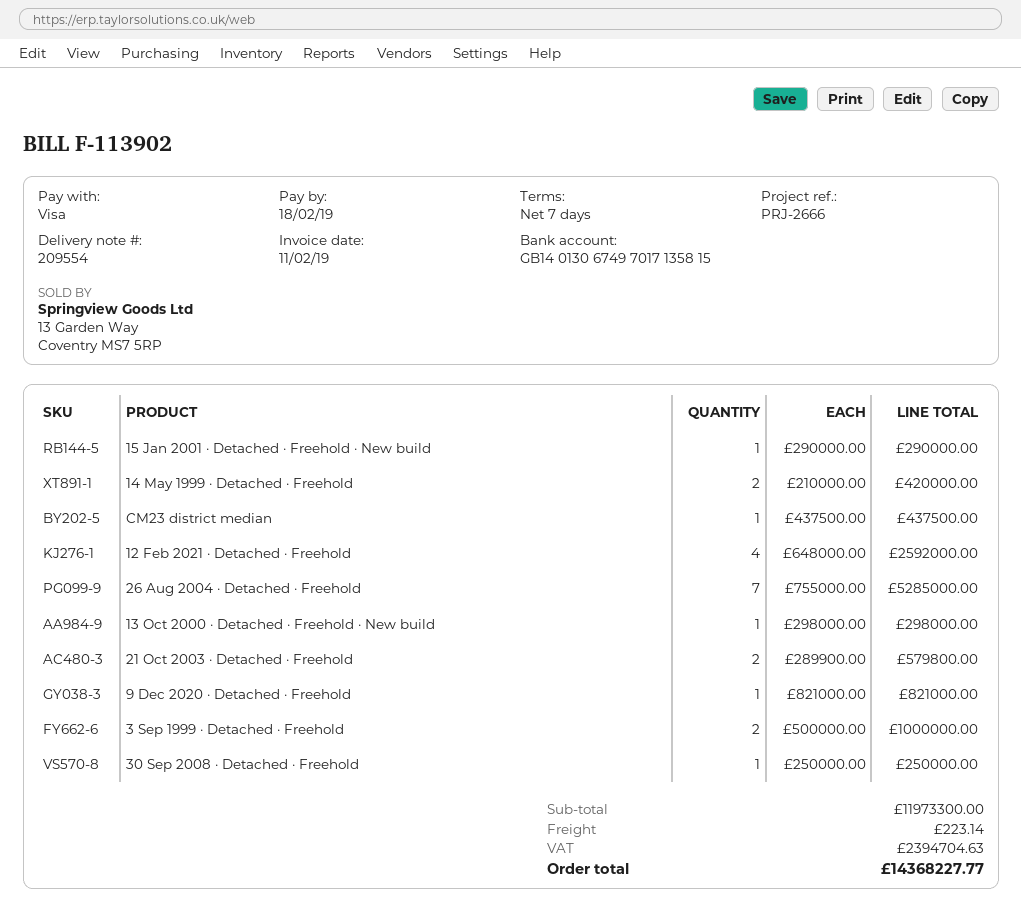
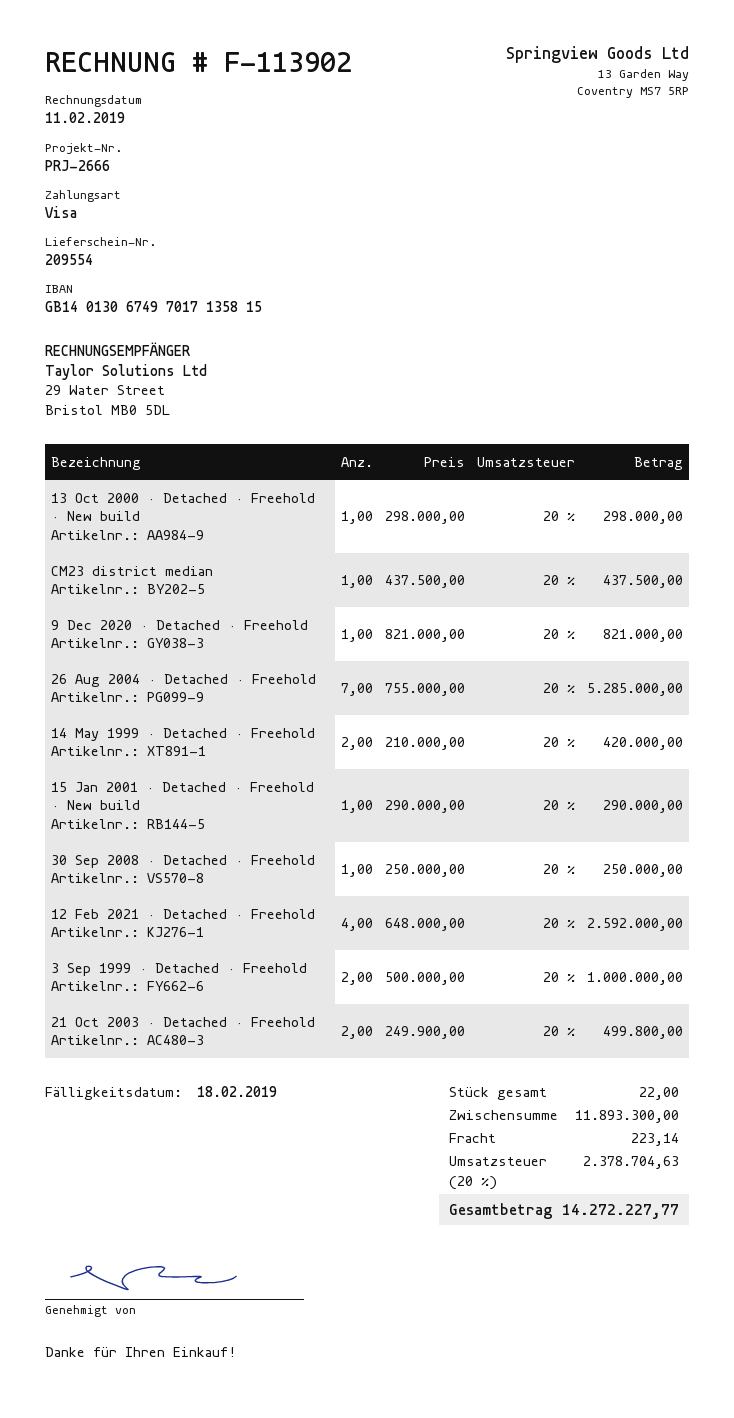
21 Oct 2003 · Detached · Freehold: 2 x 289900.00 = 579800.00 -> 2 x 249900.00 = 499800.00
subtotal: 11973300.00 -> 11893300.00
tax: 2394704.63 -> 2378704.63
total: 14368227.77 -> 14272227.77

